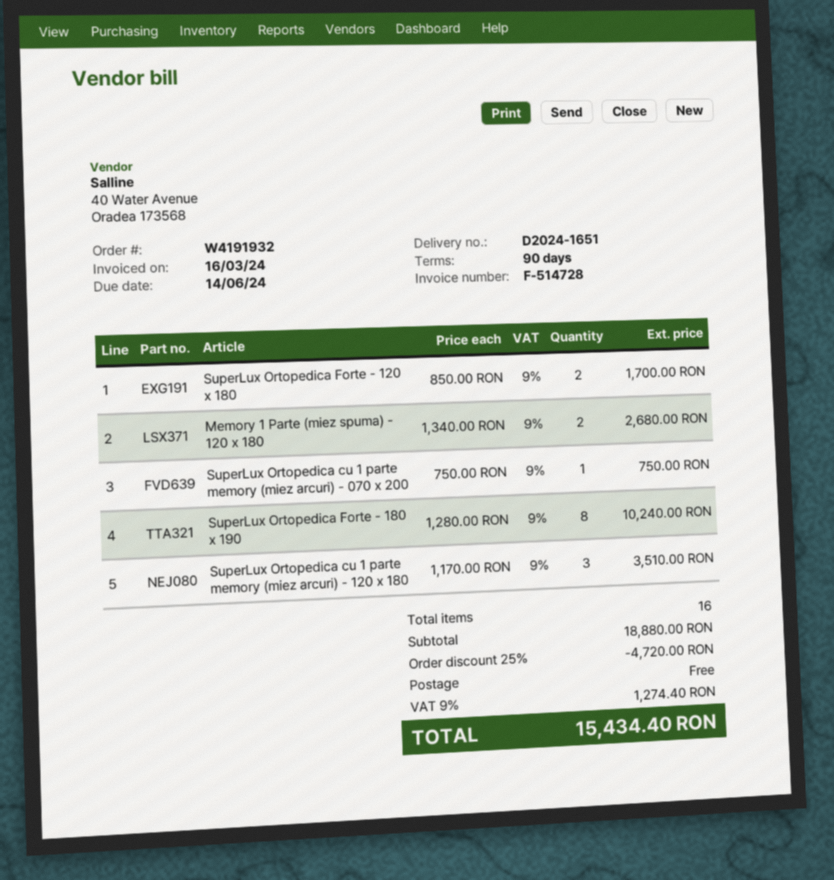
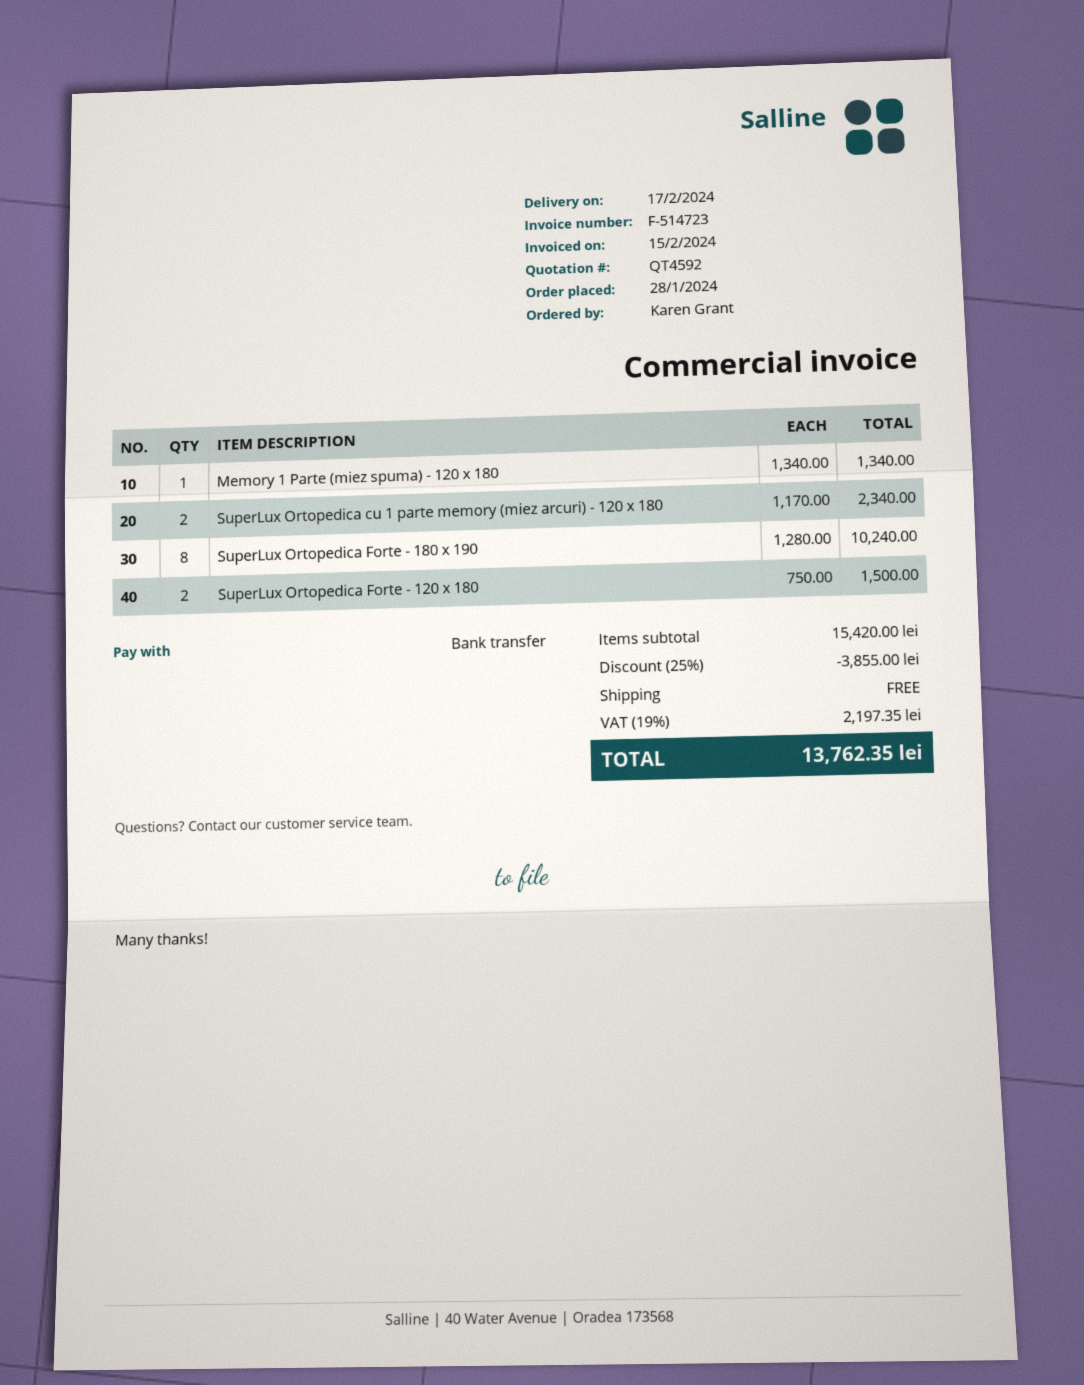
invoice number: F-514728 -> F-514723
invoice date: 2024-03-16 -> 2024-02-15
SuperLux Ortopedica Forte - 120 x 180: 2 x 850.00 = 1700.00 -> 2 x 750.00 = 1500.00
Memory 1 Parte (miez spuma) - 120 x 180: 2 x 1340.00 = 2680.00 -> 1 x 1340.00 = 1340.00
SuperLux Ortopedica cu 1 parte memory (miez arcuri) - 070 x 200: 1 x 750.00 = 750.00 -> none
SuperLux Ortopedica cu 1 parte memory (miez arcuri) - 120 x 180: 3 x 1170.00 = 3510.00 -> 2 x 1170.00 = 2340.00
subtotal: 18880.00 -> 15420.00
discount: 25% = 4720.00 -> 25% = 3855.00
tax: 9% = 1274.40 -> 19% = 2197.35
total: 15434.40 -> 13762.35

